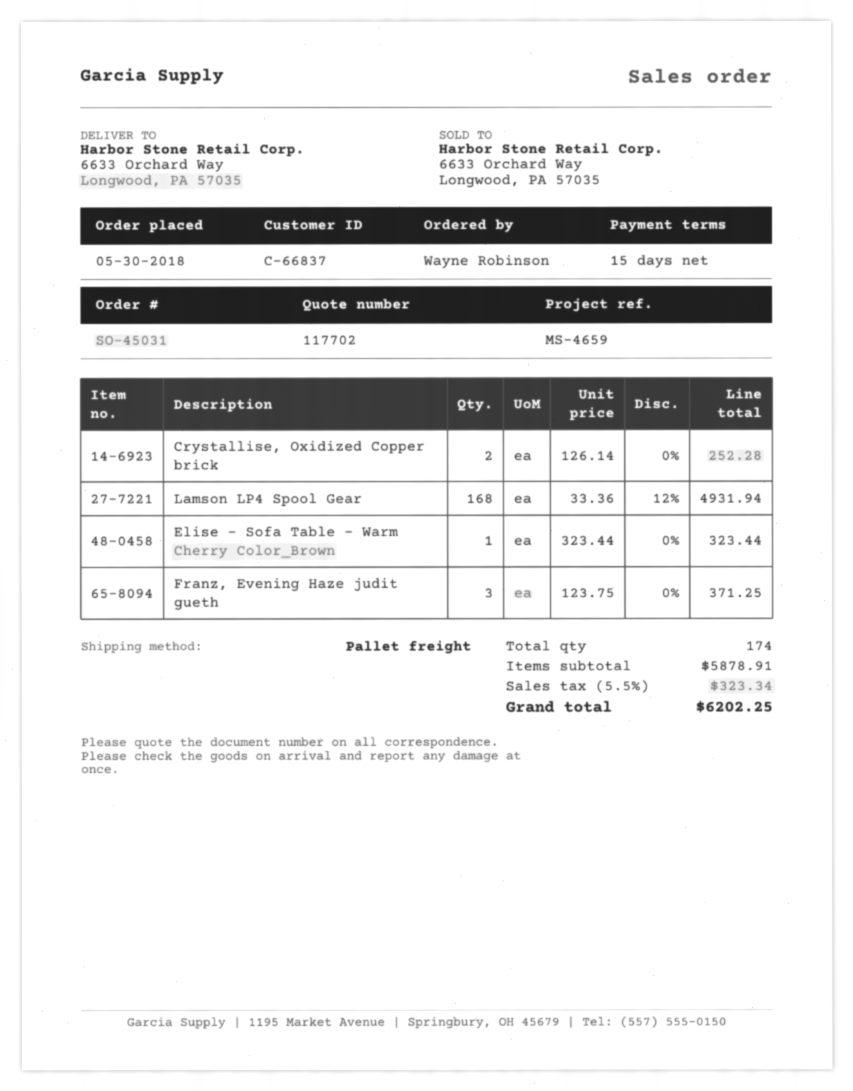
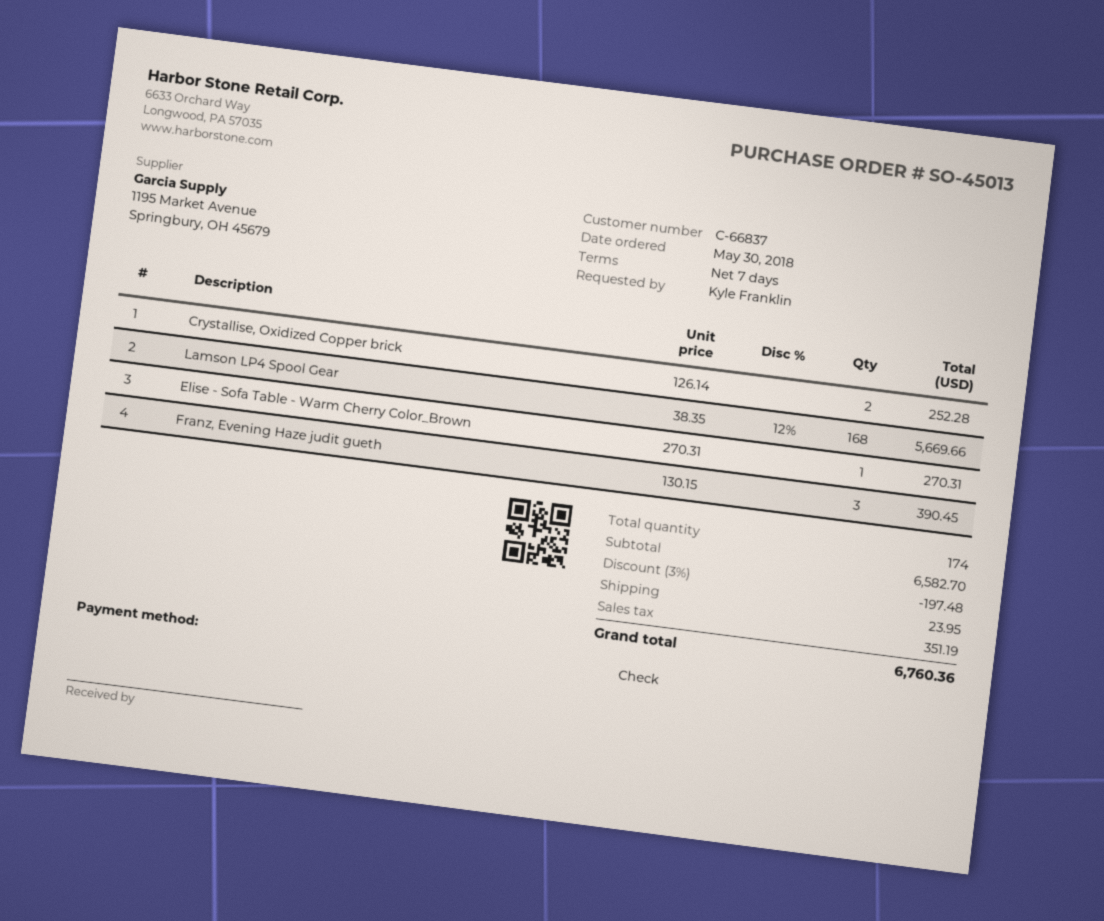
order number: SO-45031 -> SO-45013
payment terms: 15 days -> 7 days
ordered by: Wayne Robinson -> Kyle Franklin
Lamson LP4 Spool Gear: 168 x 33.36 - 12% = 4931.94 -> 168 x 38.35 - 12% = 5669.66
Elise - Sofa Table - Warm Cherry Color_Brown: 1 x 323.44 = 323.44 -> 1 x 270.31 = 270.31
Franz, Evening Haze judit gueth: 3 x 123.75 = 371.25 -> 3 x 130.15 = 390.45
subtotal: 5878.91 -> 6582.70
discount: none -> 3% = 197.48
shipping: none -> 23.95
tax: 323.34 -> 351.19
total: 6202.25 -> 6760.36

